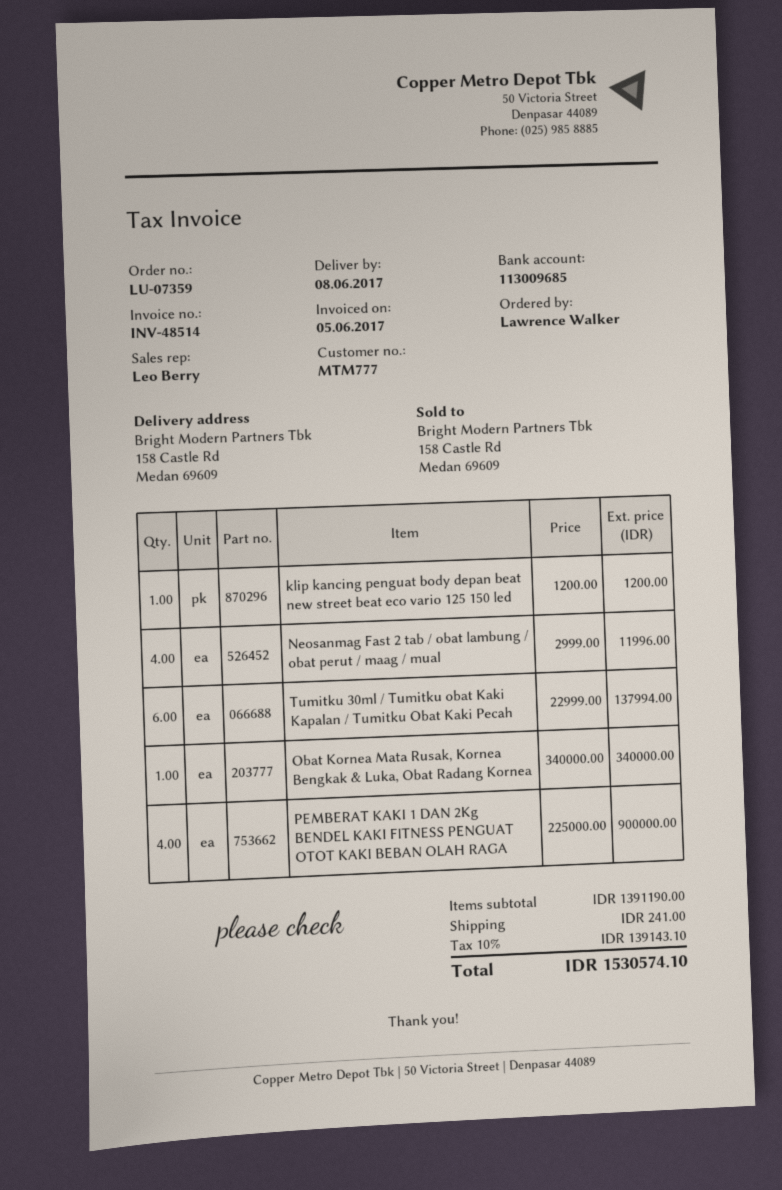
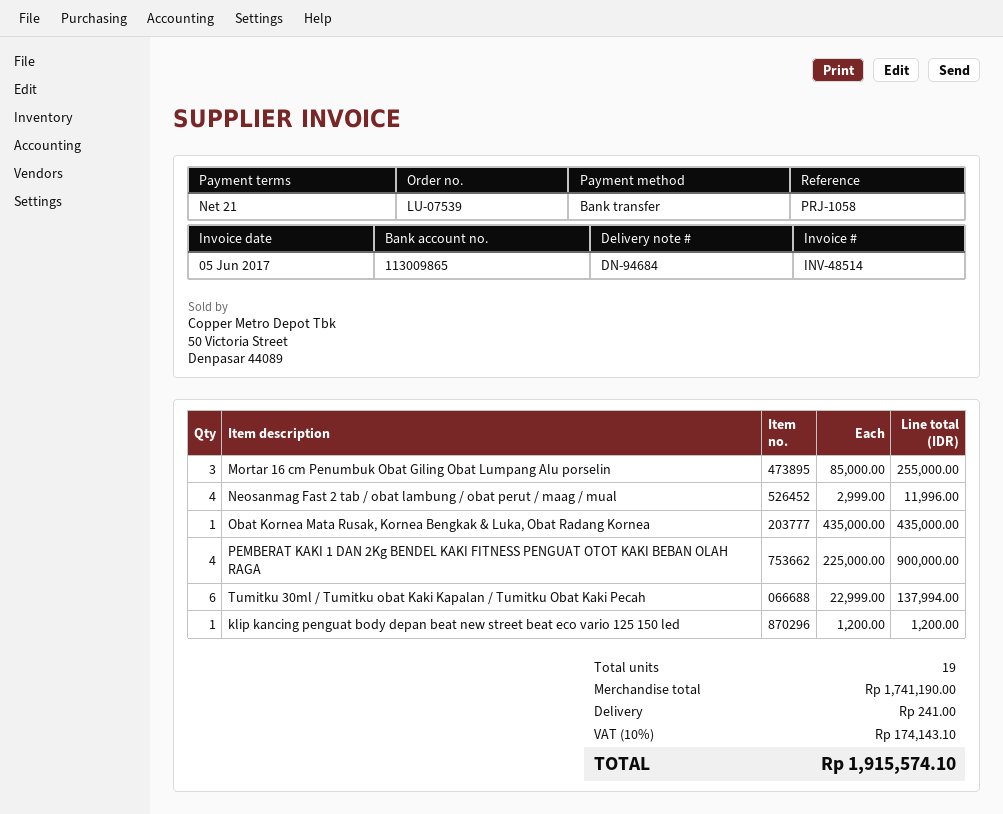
order number: LU-07359 -> LU-07539
bank account: 113009685 -> 113009865
Obat Kornea Mata Rusak, Kornea Bengkak & Luka, Obat Radang Kornea: 1 x 340000.00 = 340000.00 -> 1 x 435000.00 = 435000.00
Mortar 16 cm Penumbuk Obat Giling Obat Lumpang Alu porselin: none -> 3 x 85000.00 = 255000.00
subtotal: 1391190.00 -> 1741190.00
tax: 10% = 139143.10 -> 10% = 174143.10
total: 1530574.10 -> 1915574.10

